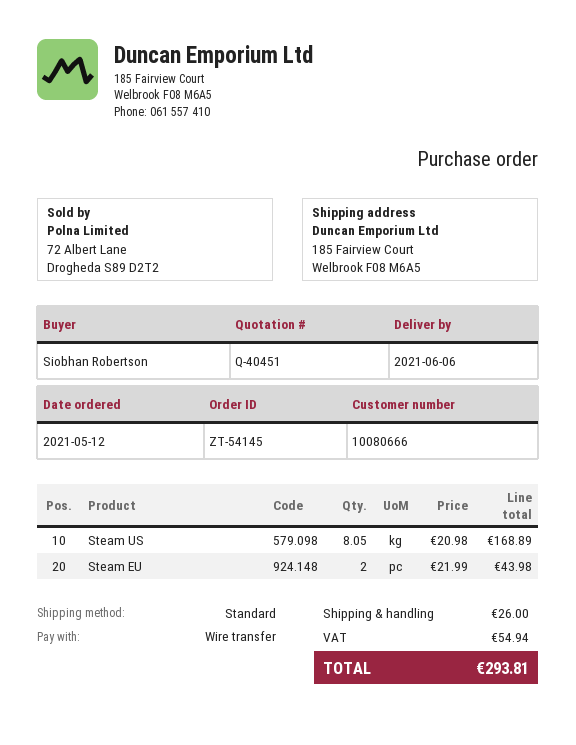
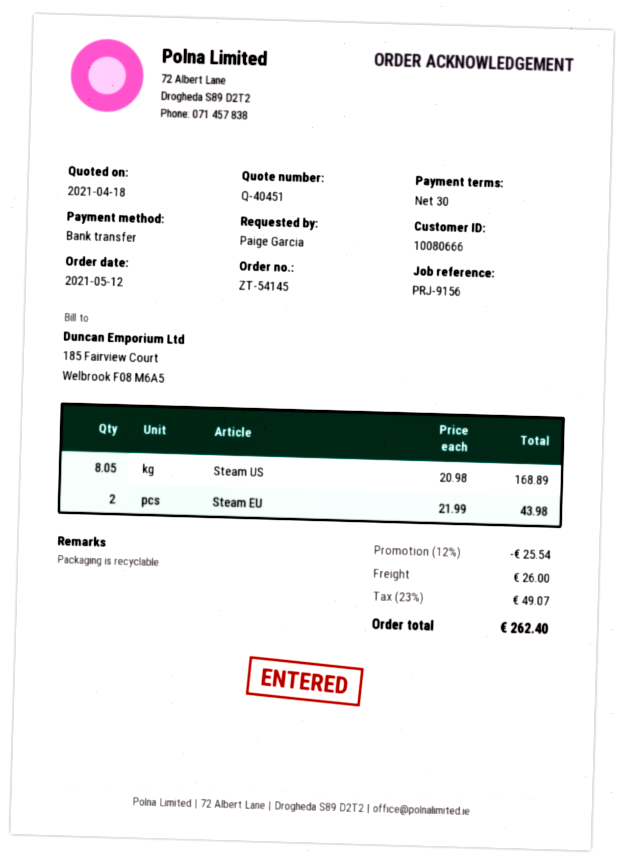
ordered by: Siobhan Robertson -> Paige Garcia
discount: none -> 12% = 25.54
tax: 54.94 -> 49.07
total: 293.81 -> 262.40

